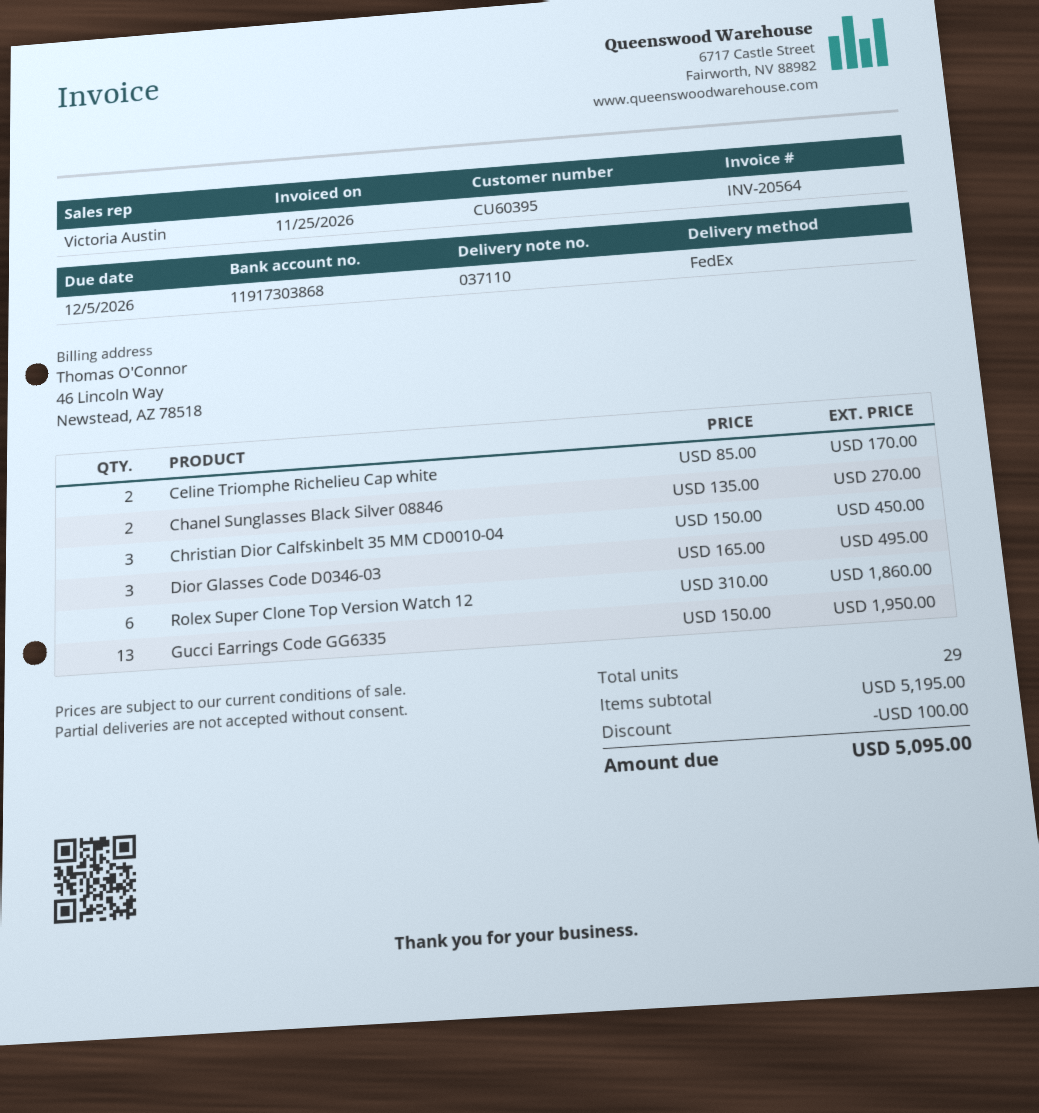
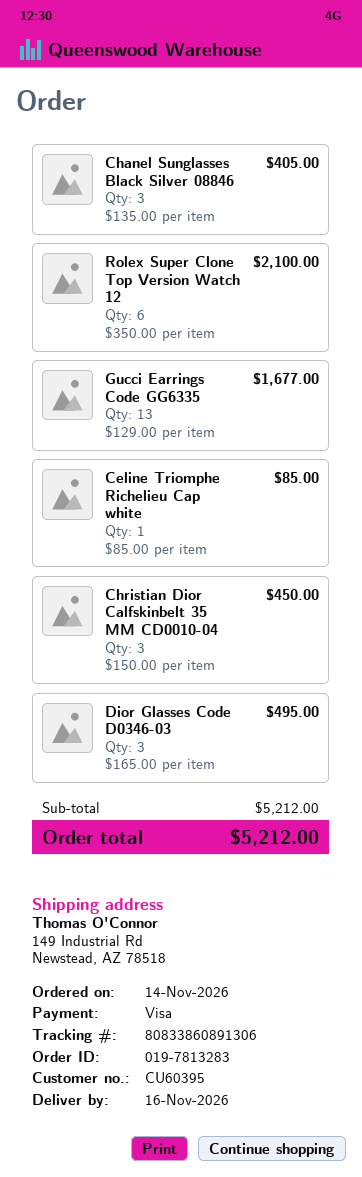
Celine Triomphe Richelieu Cap white: 2 x 85.00 = 170.00 -> 1 x 85.00 = 85.00
Chanel Sunglasses Black Silver 08846: 2 x 135.00 = 270.00 -> 3 x 135.00 = 405.00
Rolex Super Clone Top Version Watch 12: 6 x 310.00 = 1860.00 -> 6 x 350.00 = 2100.00
Gucci Earrings Code GG6335: 13 x 150.00 = 1950.00 -> 13 x 129.00 = 1677.00
subtotal: 5195.00 -> 5212.00
discount: 100.00 -> none
total: 5095.00 -> 5212.00

